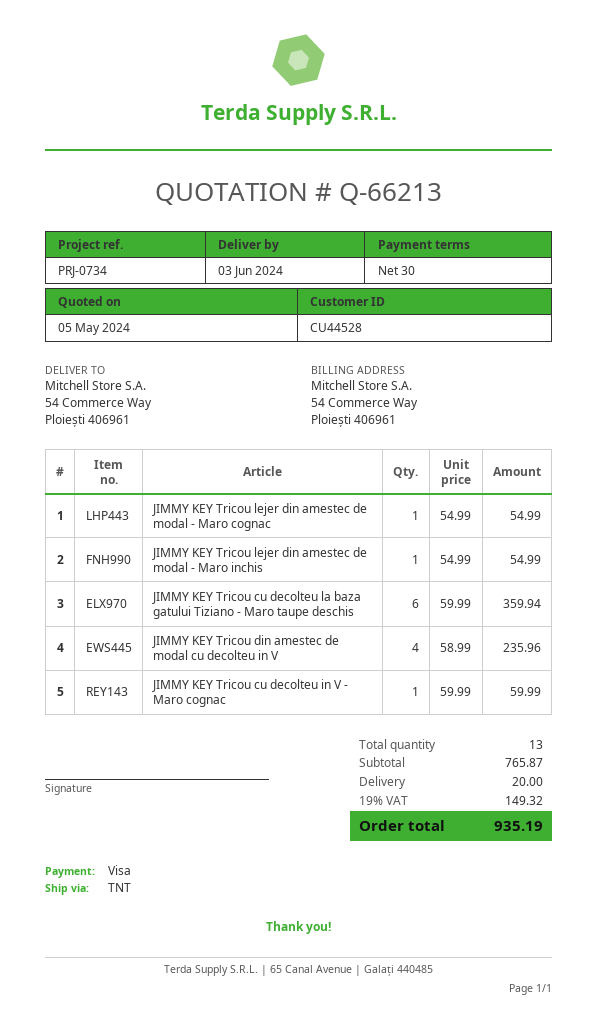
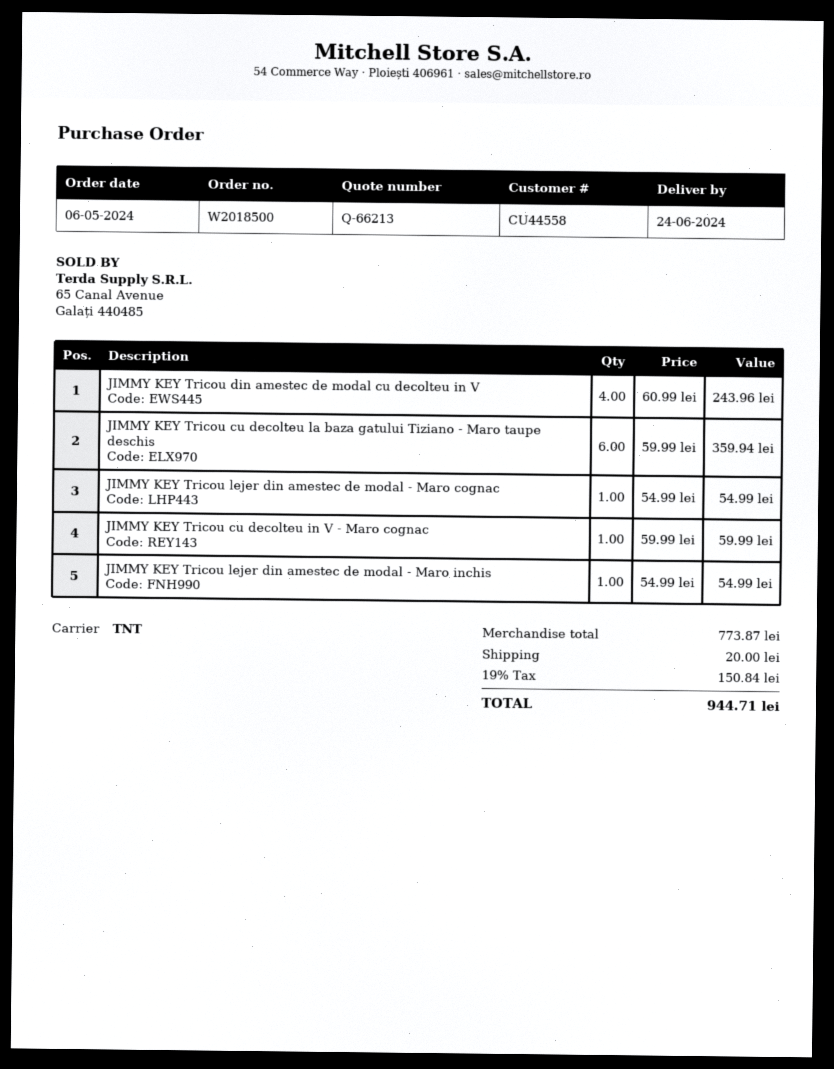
delivery date: 2024-06-03 -> 2024-06-24
customer number: CU44528 -> CU44558
JIMMY KEY Tricou din amestec de modal cu decolteu in V: 4 x 58.99 = 235.96 -> 4 x 60.99 = 243.96
subtotal: 765.87 -> 773.87
tax: 19% = 149.32 -> 19% = 150.84
total: 935.19 -> 944.71

